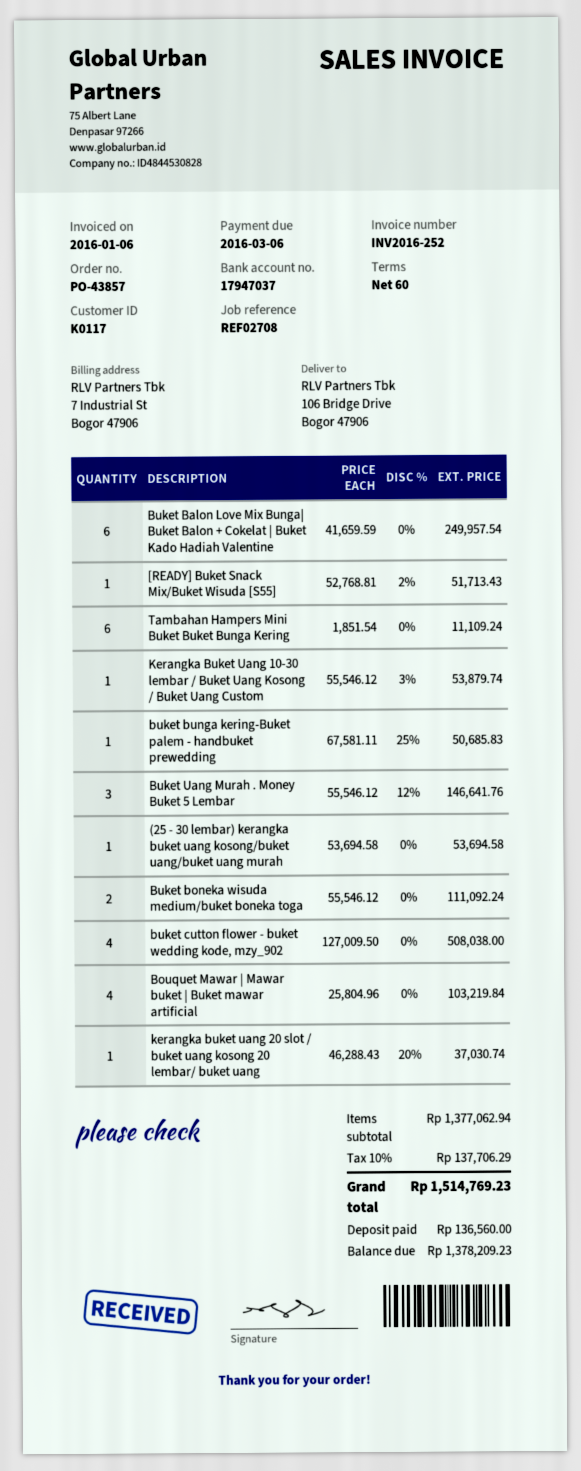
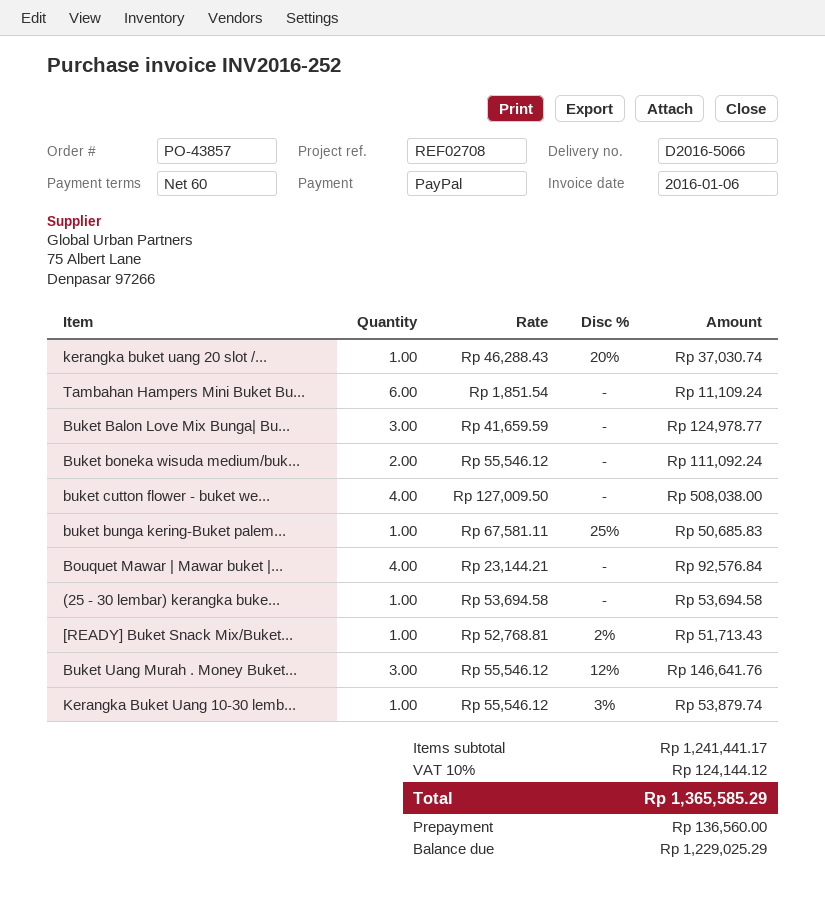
Buket Balon Love Mix Bunga| Buket Balon + Cokelat | Buket Kado Hadiah Valentine: 6 x 41659.59 = 249957.54 -> 3 x 41659.59 = 124978.77
Bouquet Mawar | Mawar buket | Buket mawar artificial: 4 x 25804.96 = 103219.84 -> 4 x 23144.21 = 92576.84
subtotal: 1377062.94 -> 1241441.17
tax: 10% = 137706.29 -> 10% = 124144.12
total: 1514769.23 -> 1365585.29
balance: 1378209.23 -> 1229025.29

